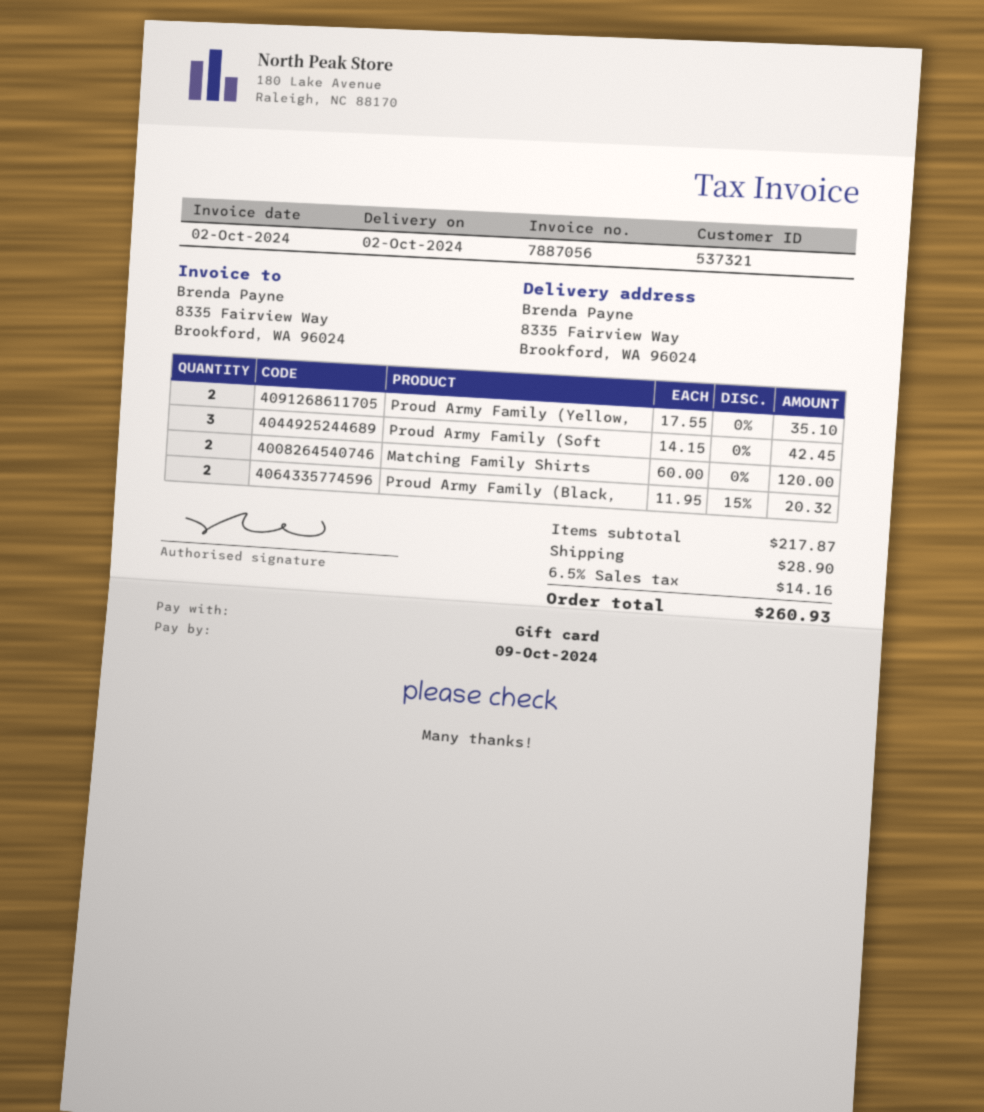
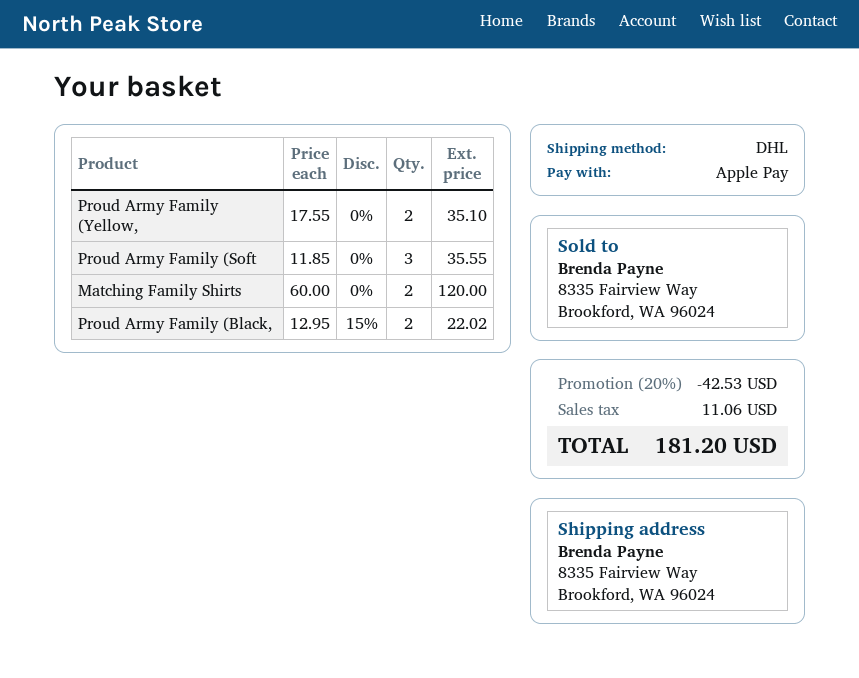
payment method: gift card -> Apple Pay
Proud Army Family (Soft: 3 x 14.15 = 42.45 -> 3 x 11.85 = 35.55
Proud Army Family (Black,: 2 x 11.95 - 15% = 20.32 -> 2 x 12.95 - 15% = 22.02
discount: none -> 20% = 42.53
shipping: 28.90 -> none
tax: 14.16 -> 11.06
total: 260.93 -> 181.20

